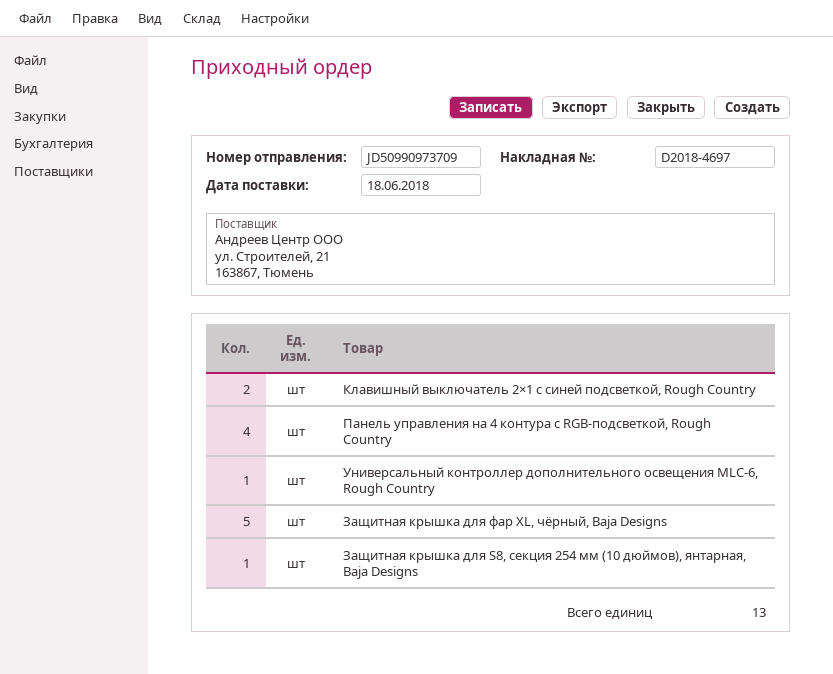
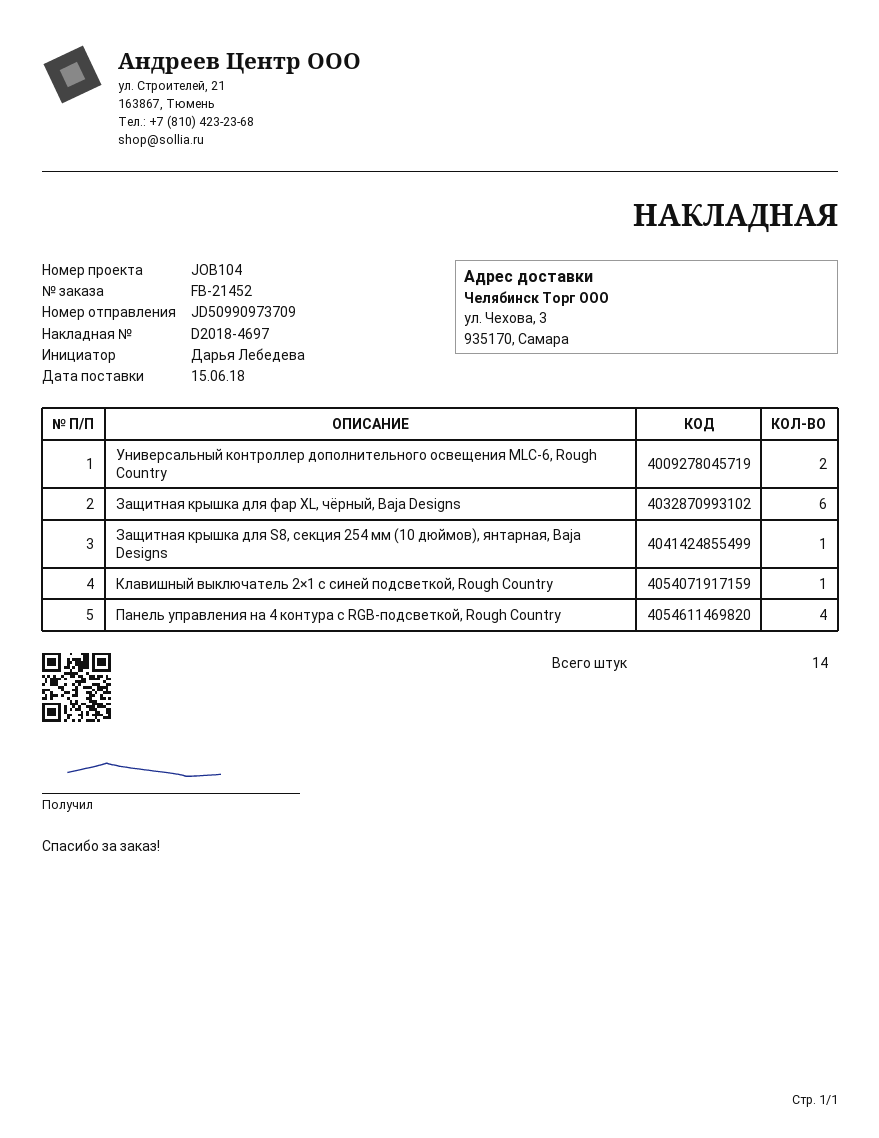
delivery date: 2018-06-18 -> 2018-06-15
Клавишный выключатель 2×1 с синей подсветкой, Rough Country: 2 -> 1
Универсальный контроллер дополнительного освещения MLC-6, Rough Country: 1 -> 2
Защитная крышка для фар XL, чёрный, Baja Designs: 5 -> 6
total quantity: 13 -> 14

